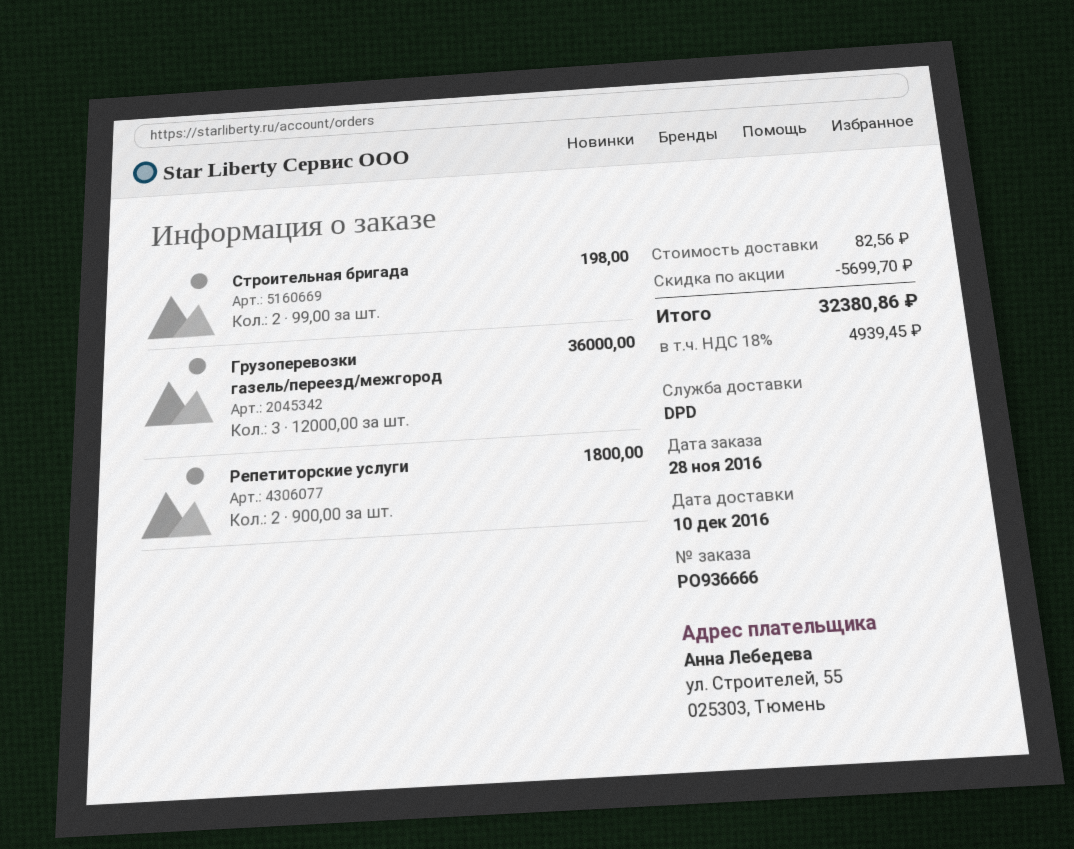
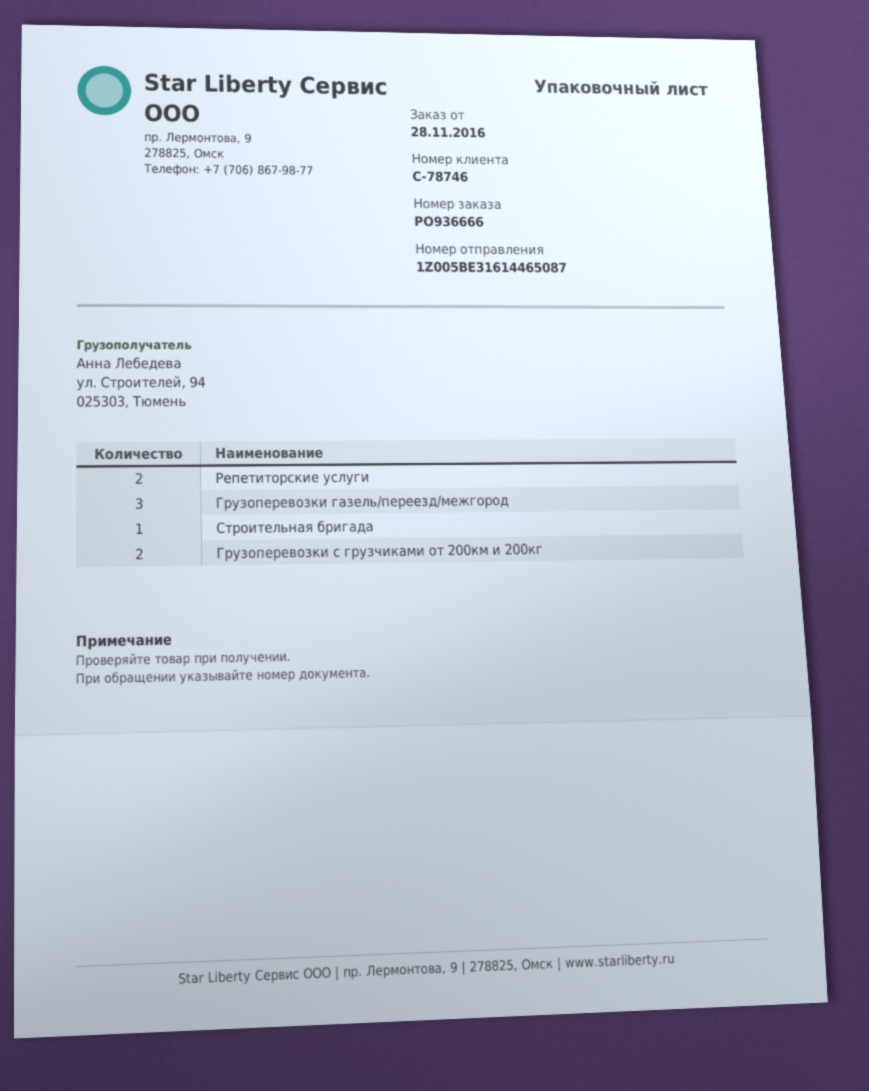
Строительная бригада: 2 -> 1
Грузоперевозки с грузчиками от 200км и 200кг: none -> 2

